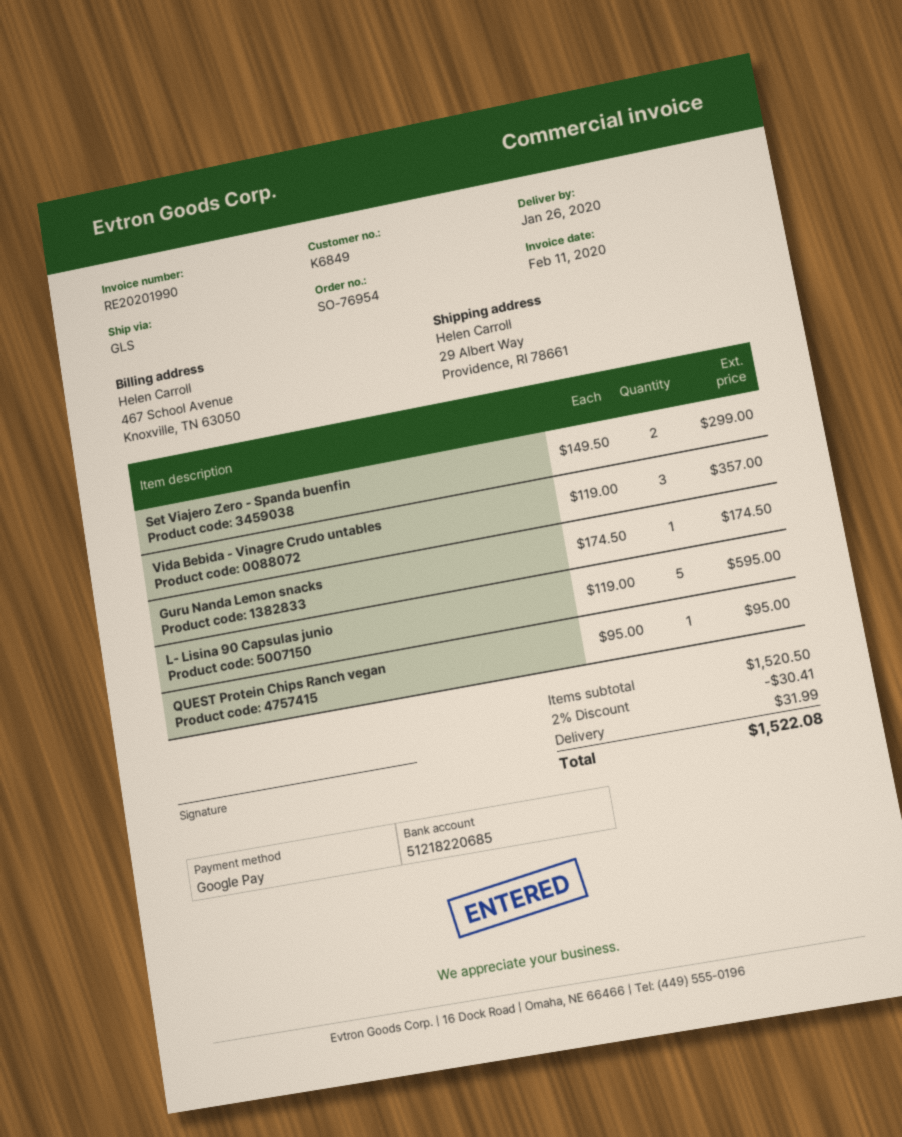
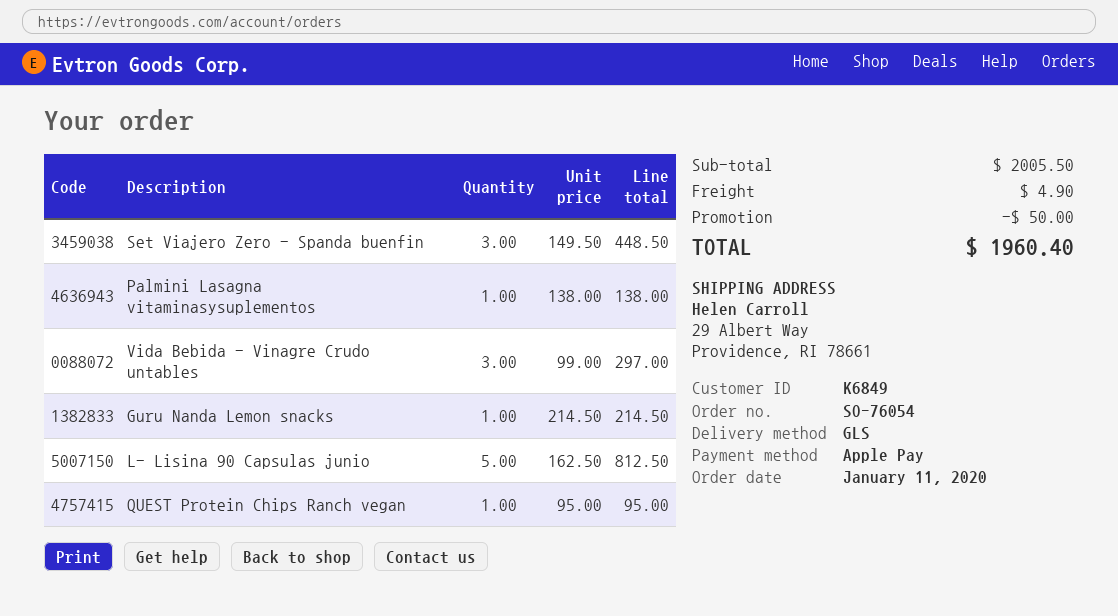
order number: SO-76954 -> SO-76054
payment method: Google Pay -> Apple Pay
Set Viajero Zero - Spanda buenfin: 2 x 149.50 = 299.00 -> 3 x 149.50 = 448.50
Vida Bebida - Vinagre Crudo untables: 3 x 119.00 = 357.00 -> 3 x 99.00 = 297.00
Guru Nanda Lemon snacks: 1 x 174.50 = 174.50 -> 1 x 214.50 = 214.50
L- Lisina 90 Capsulas junio: 5 x 119.00 = 595.00 -> 5 x 162.50 = 812.50
Palmini Lasagna vitaminasysuplementos: none -> 1 x 138.00 = 138.00
subtotal: 1520.50 -> 2005.50
discount: 30.41 -> 50.00
shipping: 31.99 -> 4.90
total: 1522.08 -> 1960.40

